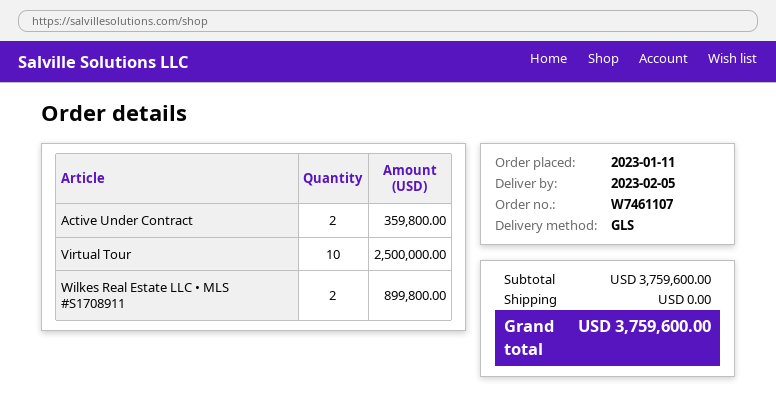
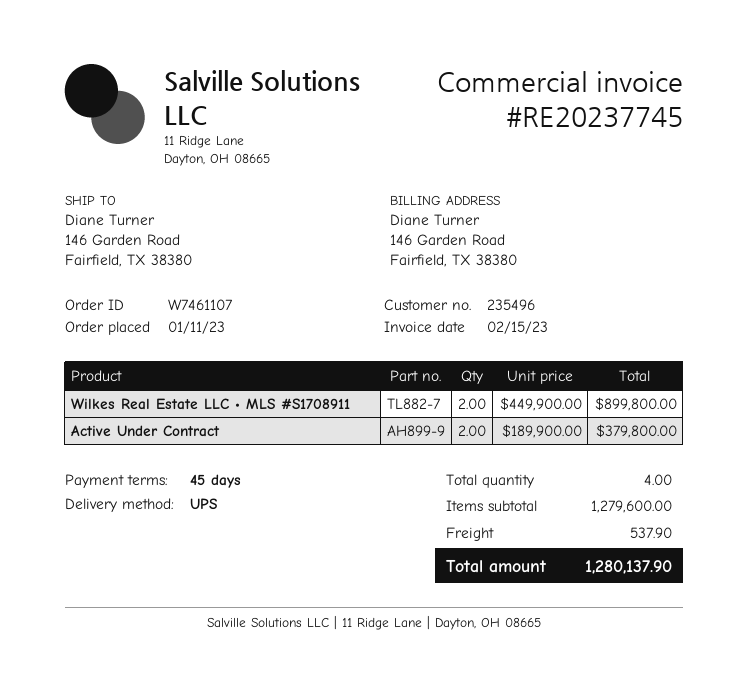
shipping method: GLS -> UPS
Active Under Contract: 2 for 359800.00 -> 2 for 379800.00
Virtual Tour: 10 for 2500000.00 -> none
subtotal: 3759600.00 -> 1279600.00
shipping: 0.00 -> 537.90
total: 3759600.00 -> 1280137.90

